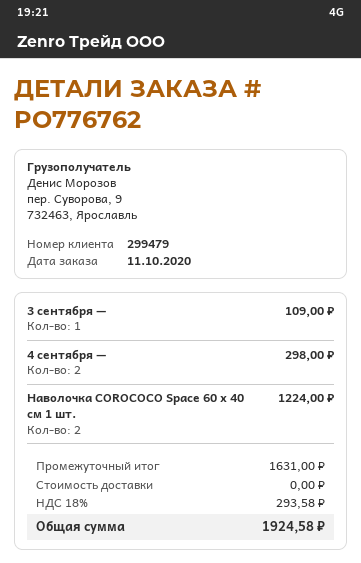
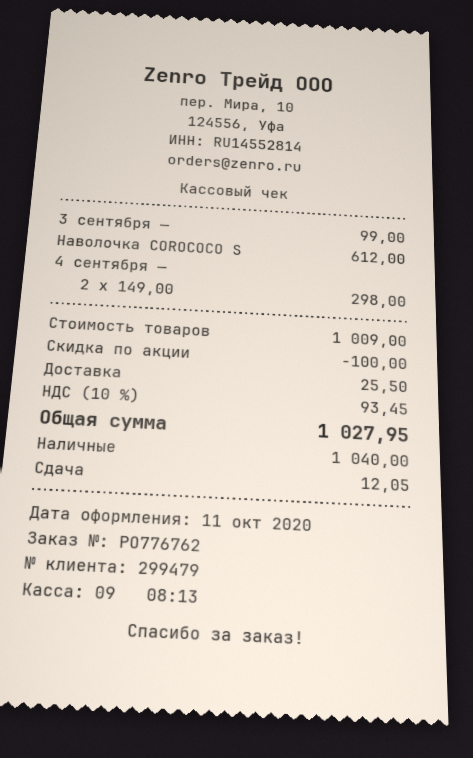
3 сентября —: 1 for 109.00 -> 1 for 99.00
Наволочка COROCOCO Space 60 x 40 см 1 шт.: 2 for 1224.00 -> 1 for 612.00
subtotal: 1631.00 -> 1009.00
discount: none -> 100.00
shipping: 0.00 -> 25.50
tax: 18% = 293.58 -> 10% = 93.45
total: 1924.58 -> 1027.95

